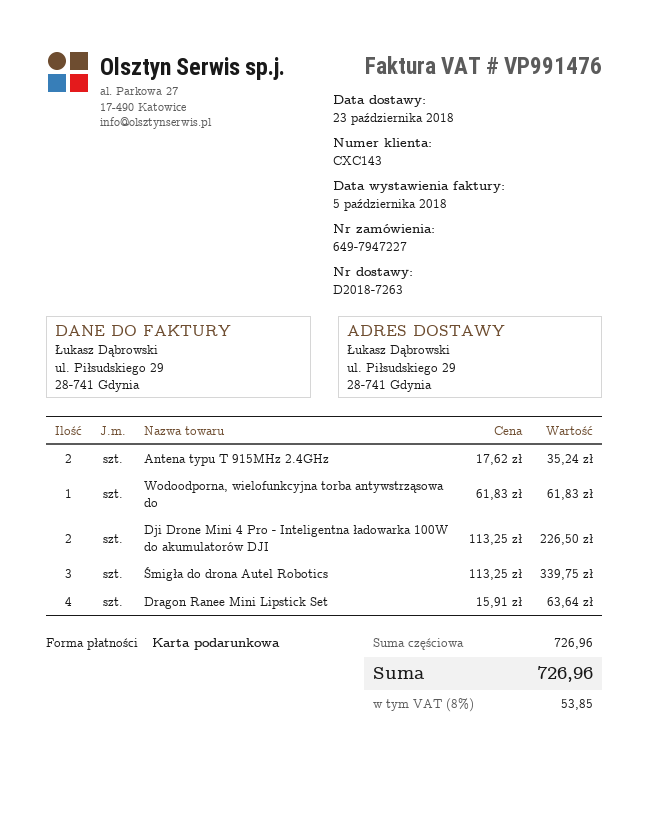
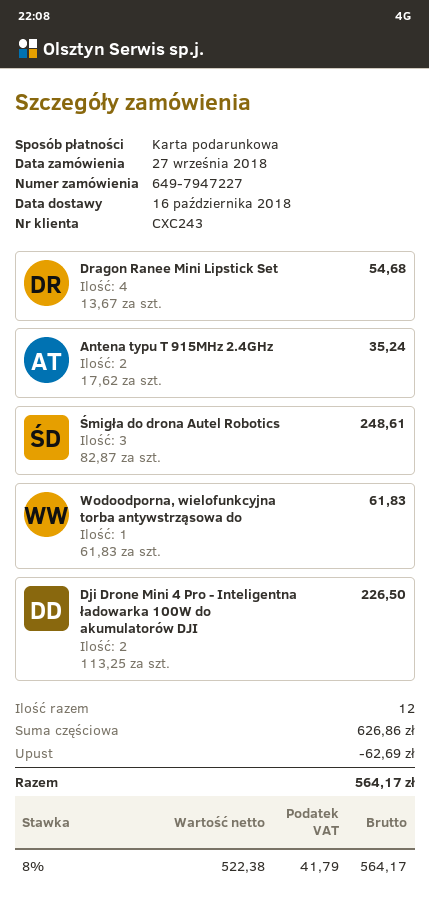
delivery date: 2018-10-23 -> 2018-10-16
customer number: CXC143 -> CXC243
Śmigła do drona Autel Robotics: 3 x 113.25 = 339.75 -> 3 x 82.87 = 248.61
Dragon Ranee Mini Lipstick Set: 4 x 15.91 = 63.64 -> 4 x 13.67 = 54.68
subtotal: 726.96 -> 626.86
discount: none -> 62.69
tax: 8% = 53.85 -> 8% = 41.79
total: 726.96 -> 564.17

